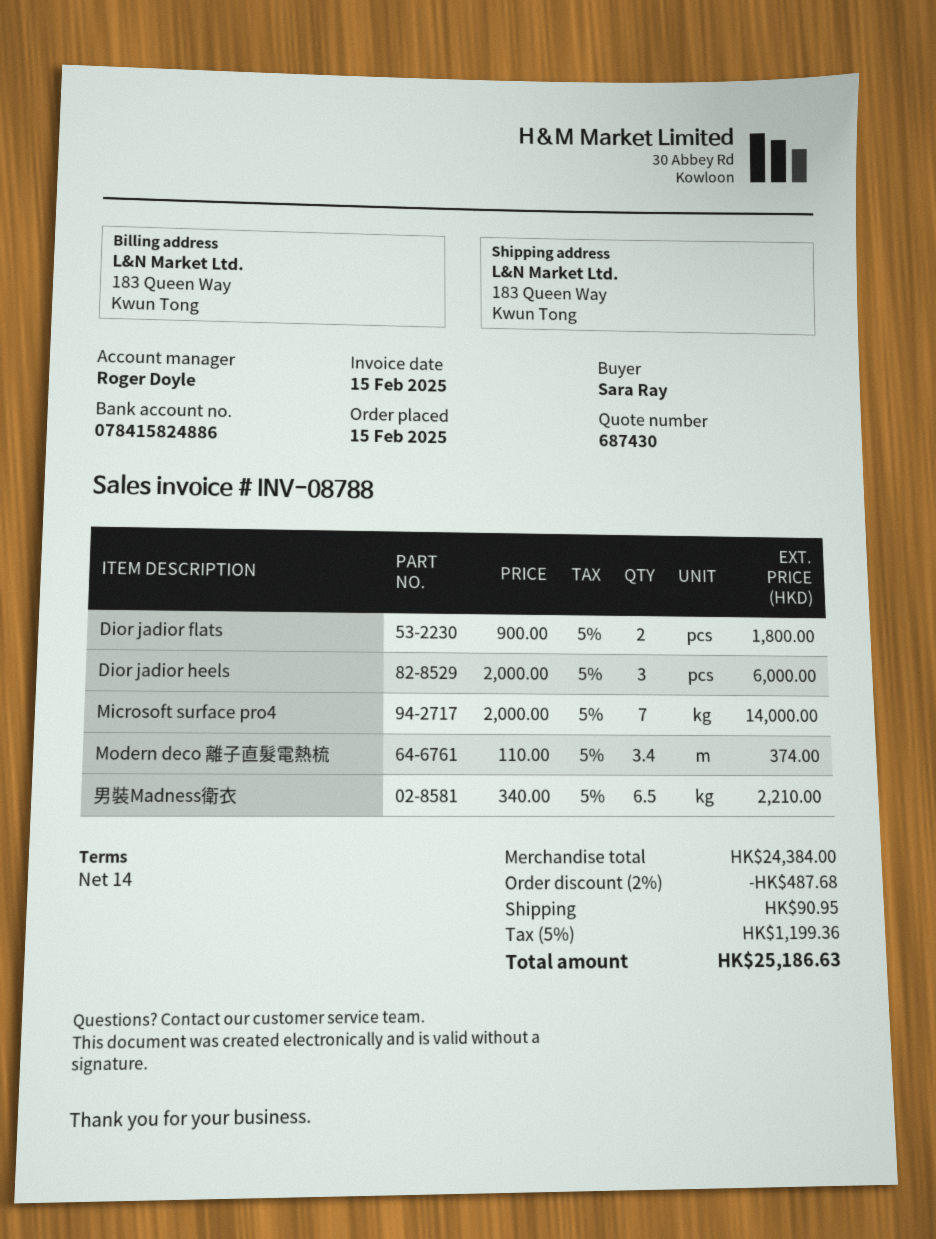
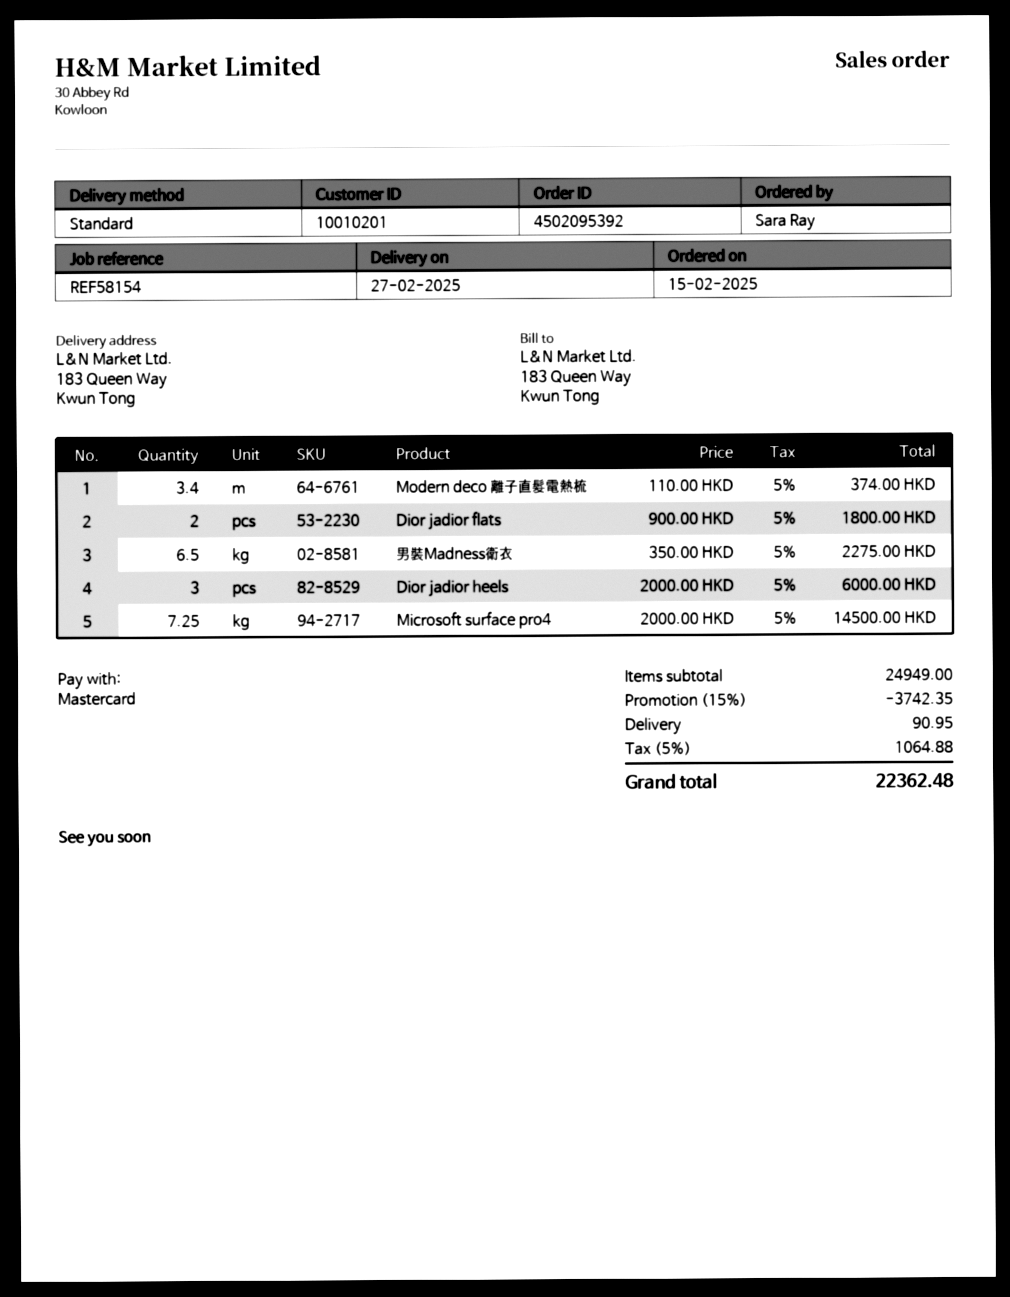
Microsoft surface pro4: 7 x 2000.00 = 14000.00 -> 7.25 x 2000.00 = 14500.00
男裝Madness衛衣: 6.5 x 340.00 = 2210.00 -> 6.5 x 350.00 = 2275.00
subtotal: 24384.00 -> 24949.00
discount: 2% = 487.68 -> 15% = 3742.35
tax: 5% = 1199.36 -> 5% = 1064.88
total: 25186.63 -> 22362.48

